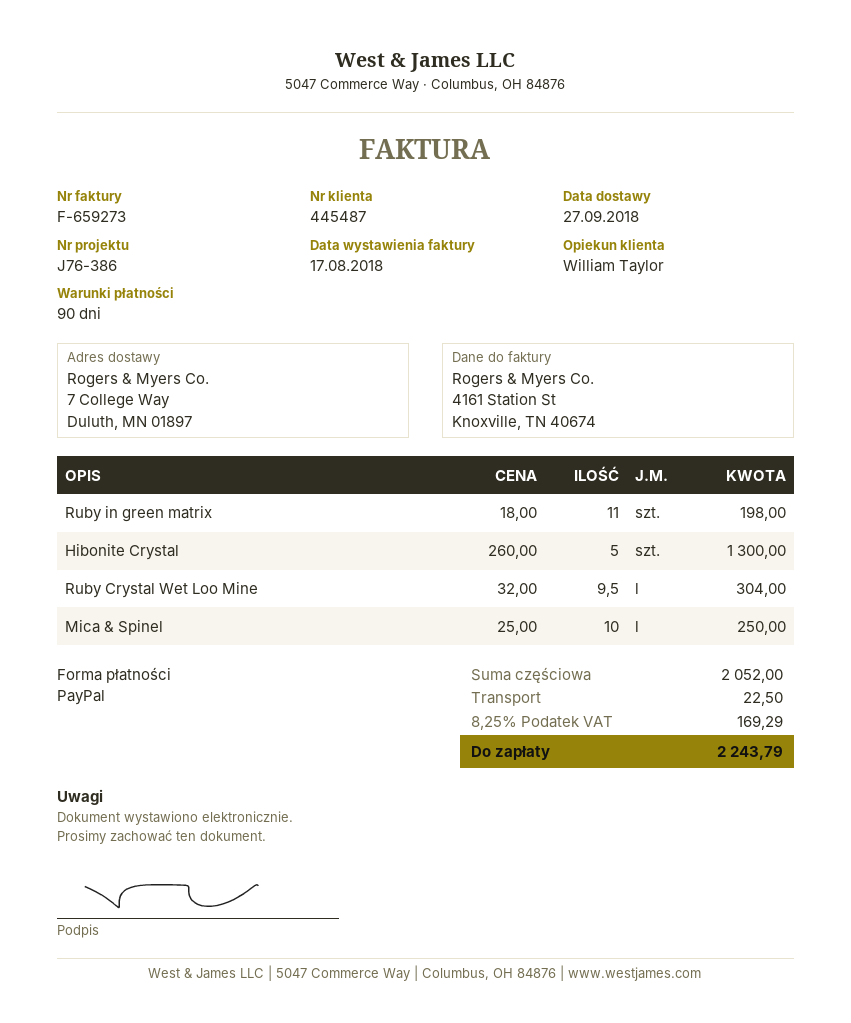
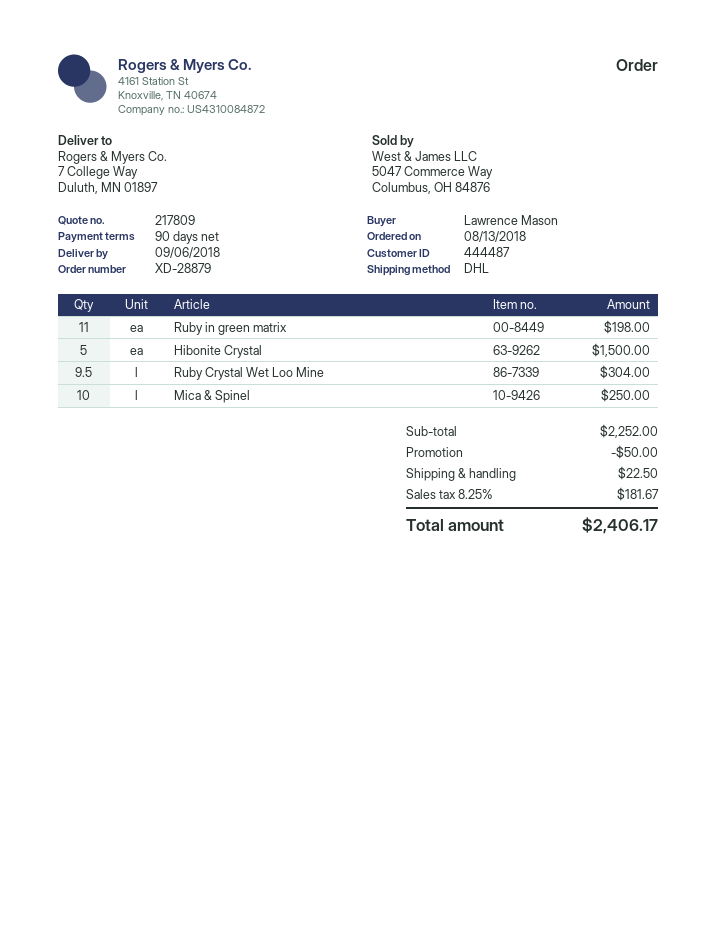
delivery date: 2018-09-27 -> 2018-09-06
customer number: 445487 -> 444487
Hibonite Crystal: 5 for 1300.00 -> 5 for 1500.00
subtotal: 2052.00 -> 2252.00
discount: none -> 50.00
tax: 8.25% = 169.29 -> 8.25% = 181.67
total: 2243.79 -> 2406.17

